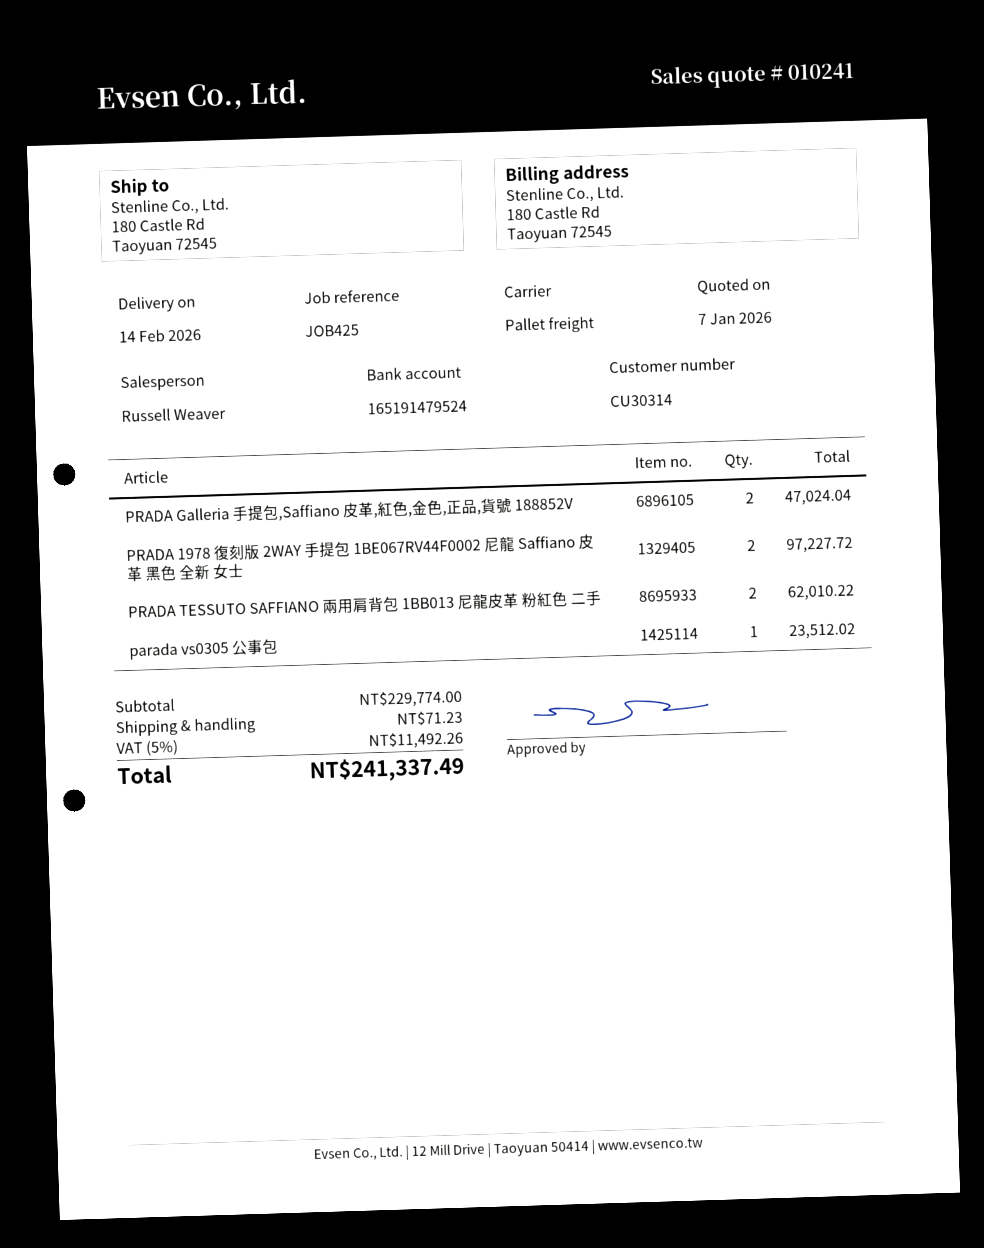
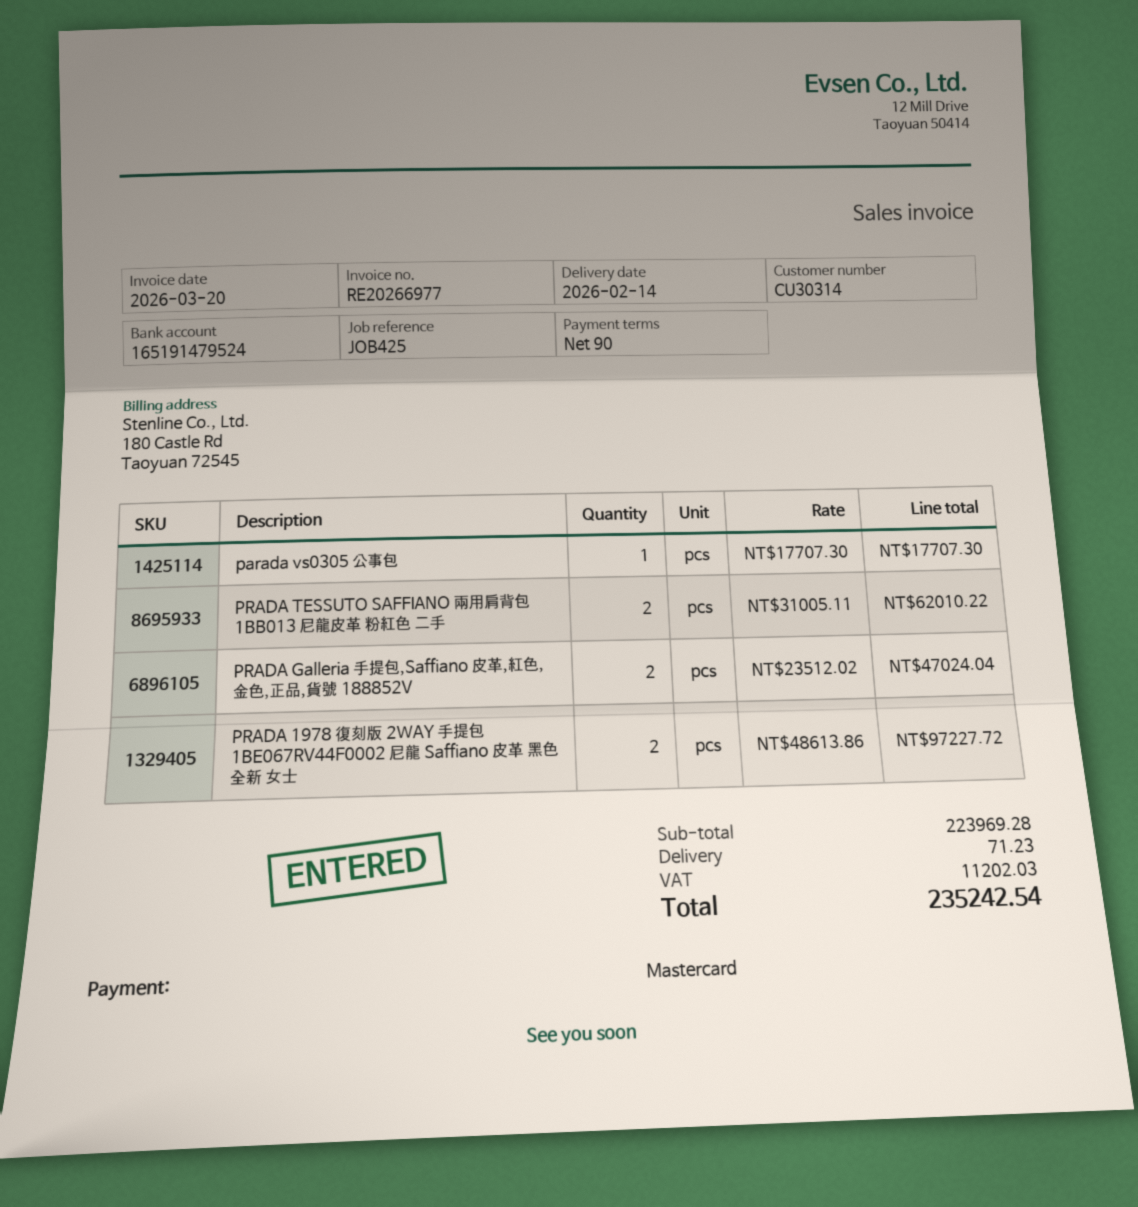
parada vs0305 公事包: 1 for 23512.02 -> 1 for 17707.30
subtotal: 229774.00 -> 223969.28
tax: 11492.26 -> 11202.03
total: 241337.49 -> 235242.54

